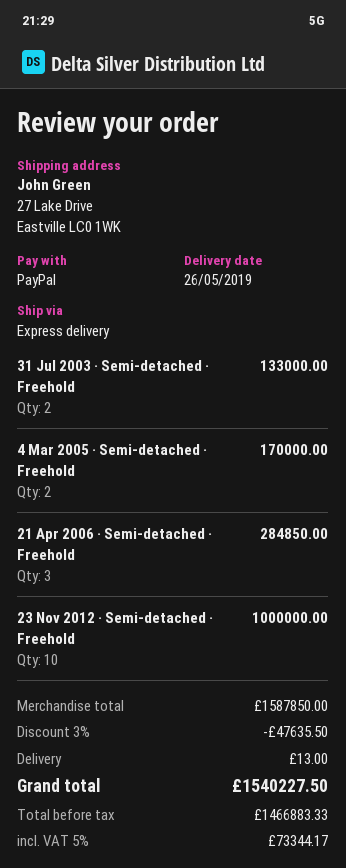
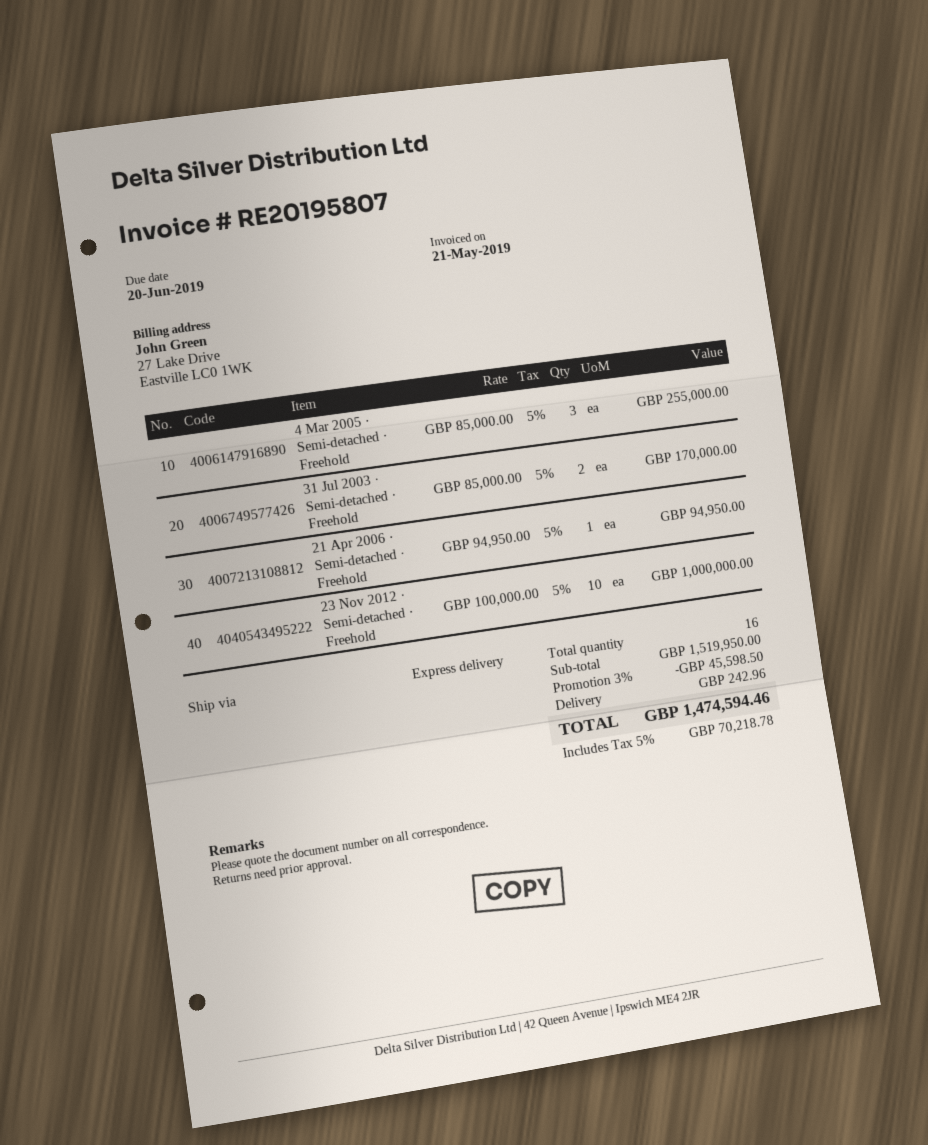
31 Jul 2003 · Semi-detached · Freehold: 2 for 133000.00 -> 2 for 170000.00
4 Mar 2005 · Semi-detached · Freehold: 2 for 170000.00 -> 3 for 255000.00
21 Apr 2006 · Semi-detached · Freehold: 3 for 284850.00 -> 1 for 94950.00
subtotal: 1587850.00 -> 1519950.00
discount: 3% = 47635.50 -> 3% = 45598.50
shipping: 13.00 -> 242.96
tax: 5% = 73344.17 -> 5% = 70218.78
total: 1540227.50 -> 1474594.46

